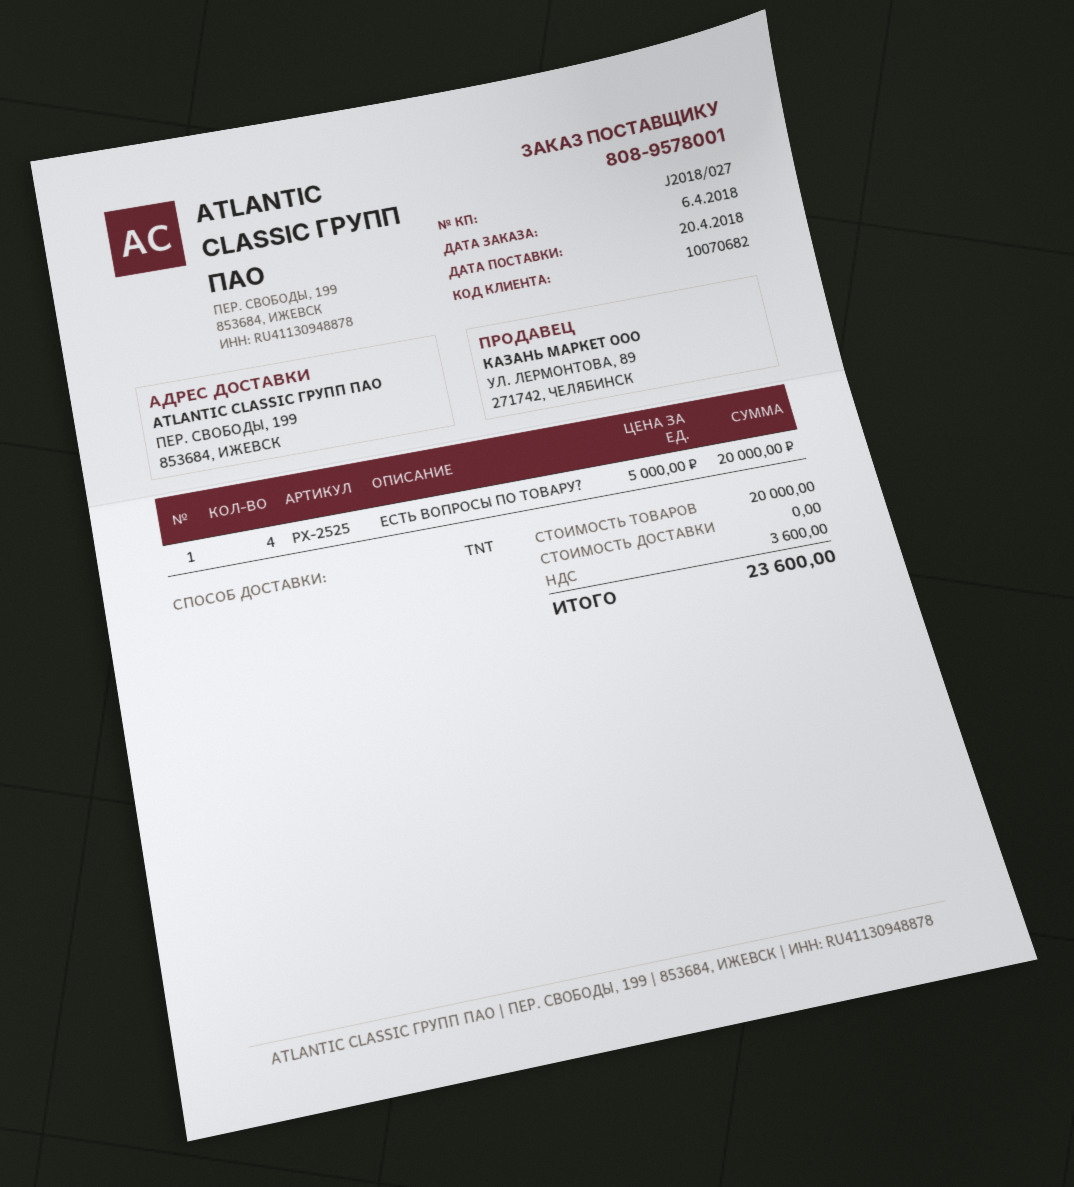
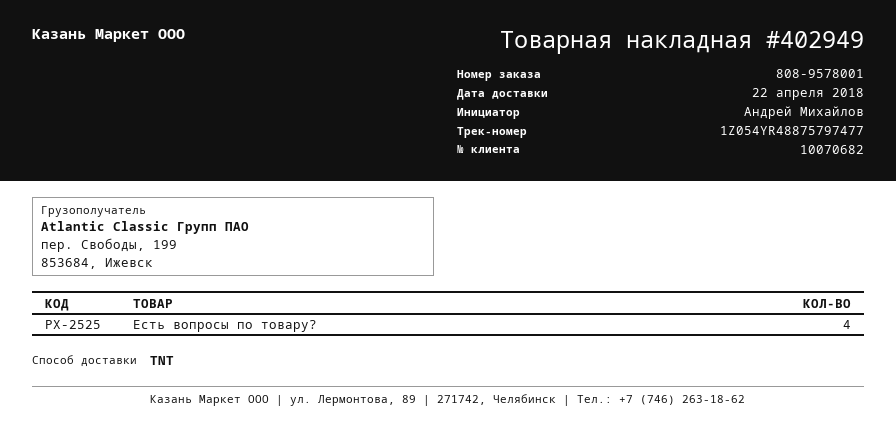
delivery date: 2018-04-20 -> 2018-04-22

